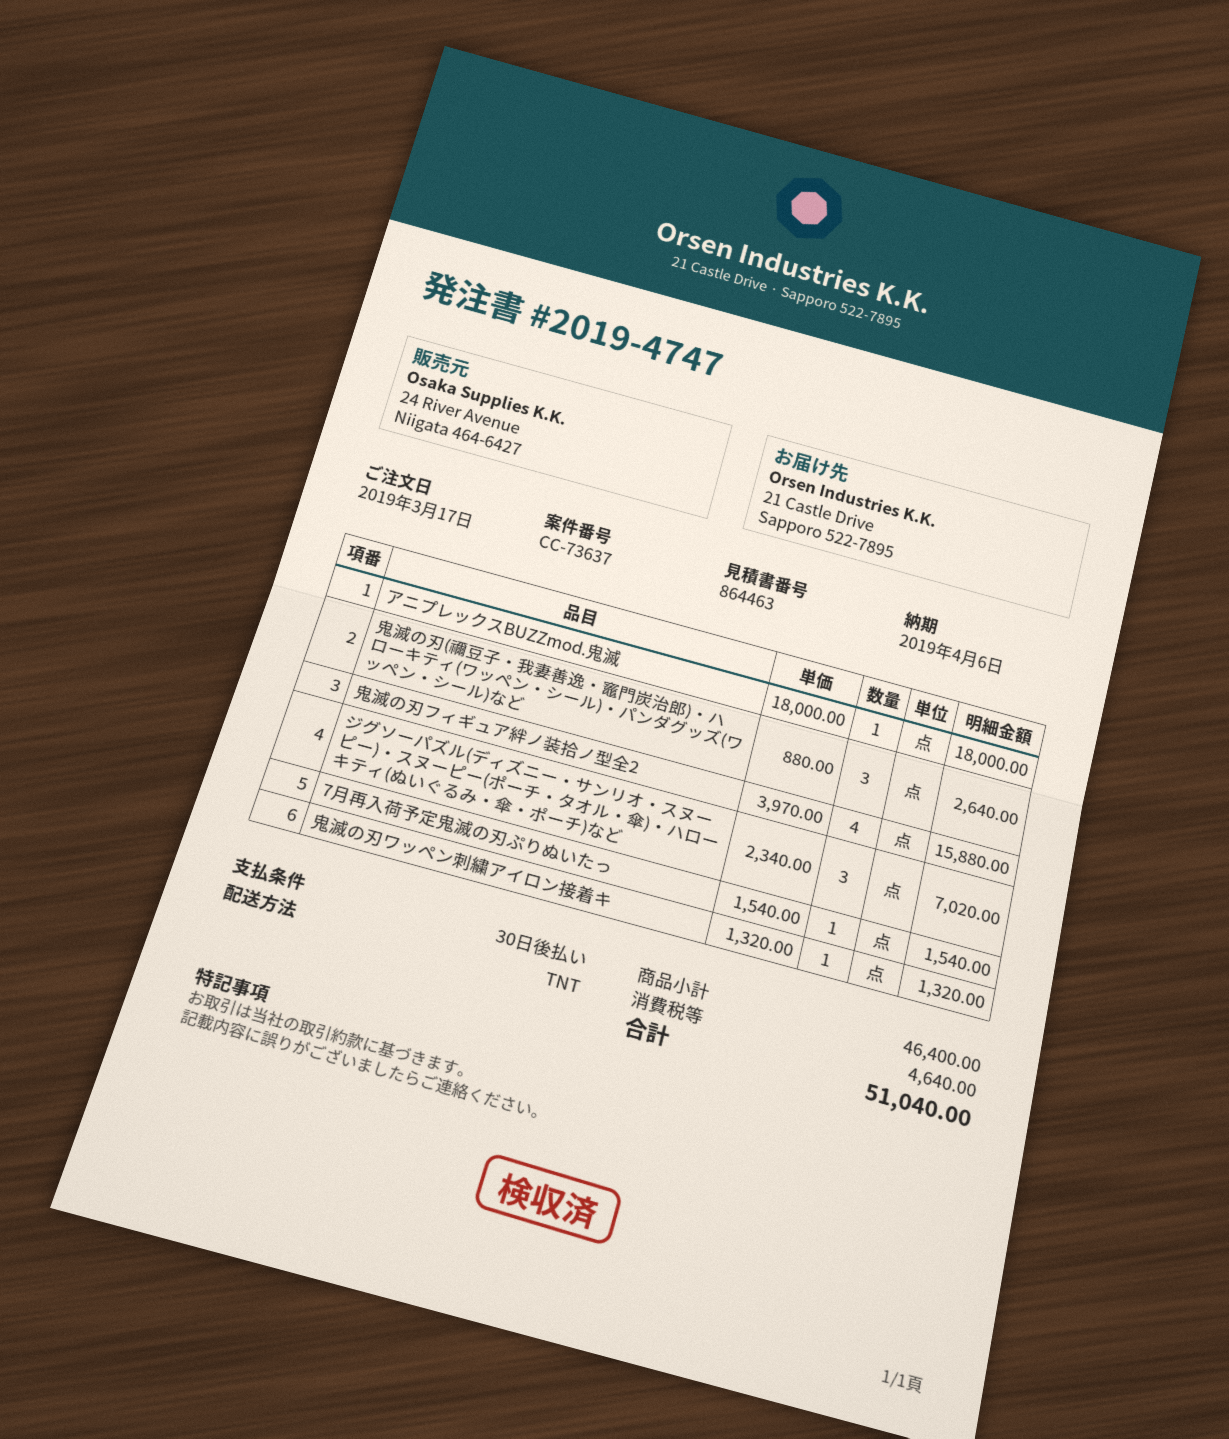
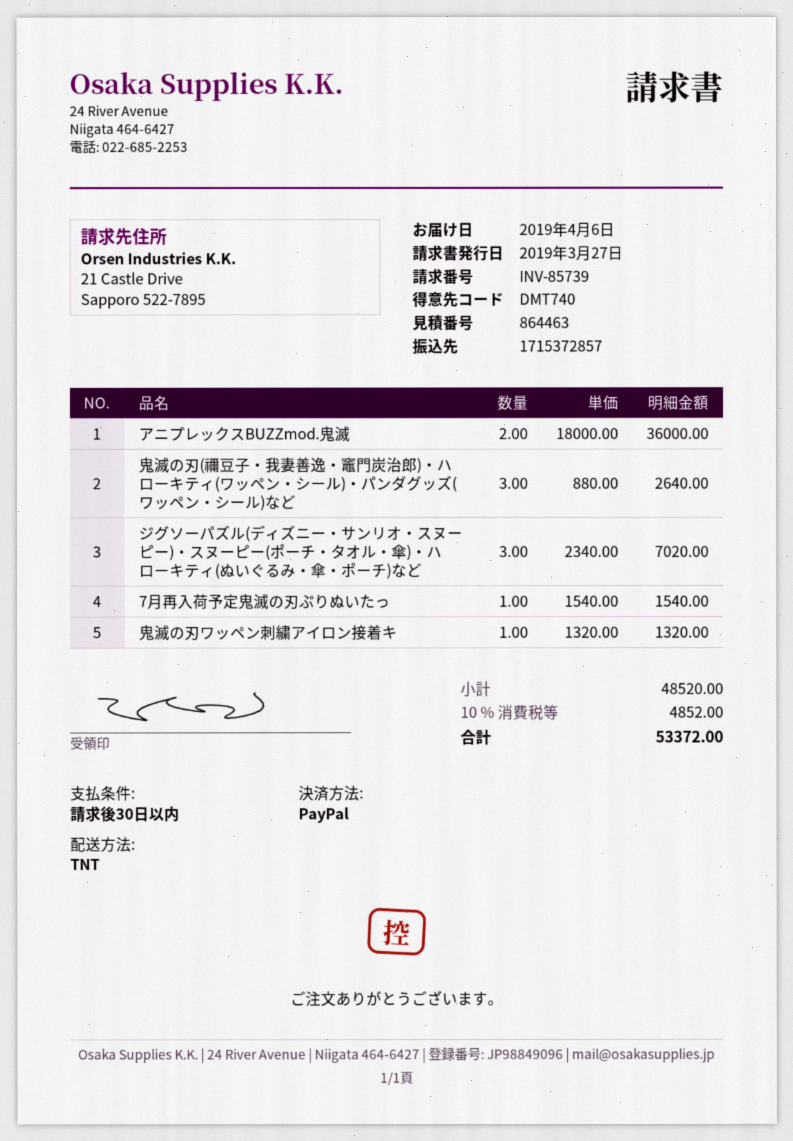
アニプレックスBUZZmod.鬼滅: 1 x 18000.00 = 18000.00 -> 2 x 18000.00 = 36000.00
鬼滅の刃フィギュア絆ノ装拾ノ型全2: 4 x 3970.00 = 15880.00 -> none
subtotal: 46400.00 -> 48520.00
tax: 4640.00 -> 4852.00
total: 51040.00 -> 53372.00

